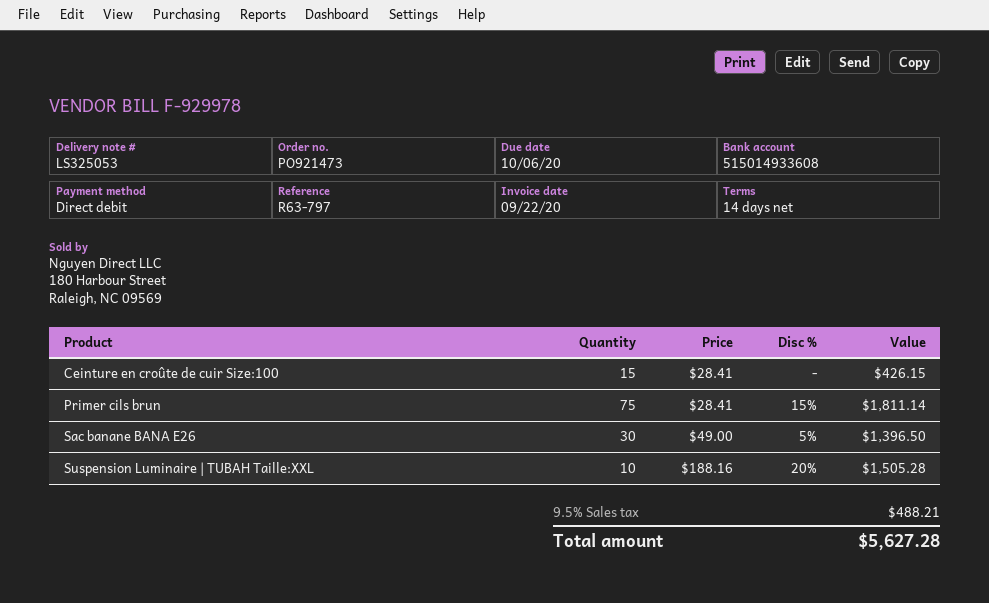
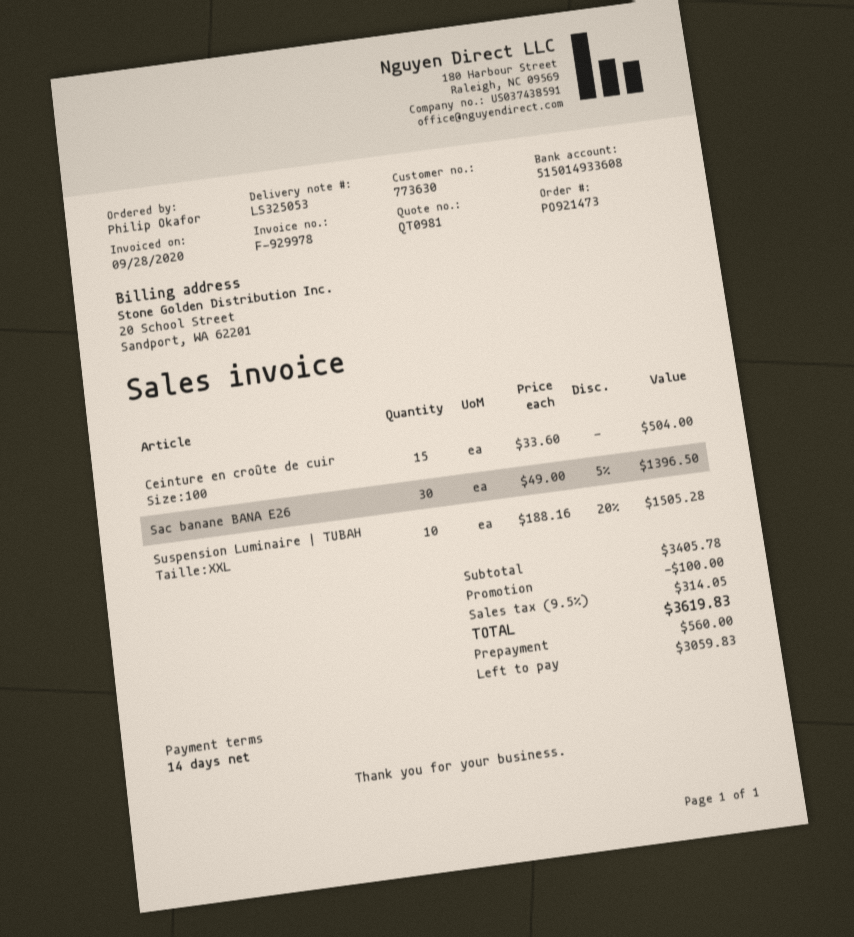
invoice date: 2020-09-22 -> 2020-09-28
Ceinture en croûte de cuir Size:100: 15 x 28.41 = 426.15 -> 15 x 33.60 = 504.00
Primer cils brun: 75 x 28.41 - 15% = 1811.14 -> none
discount: none -> 100.00
tax: 9.5% = 488.21 -> 9.5% = 314.05
total: 5627.28 -> 3619.83

